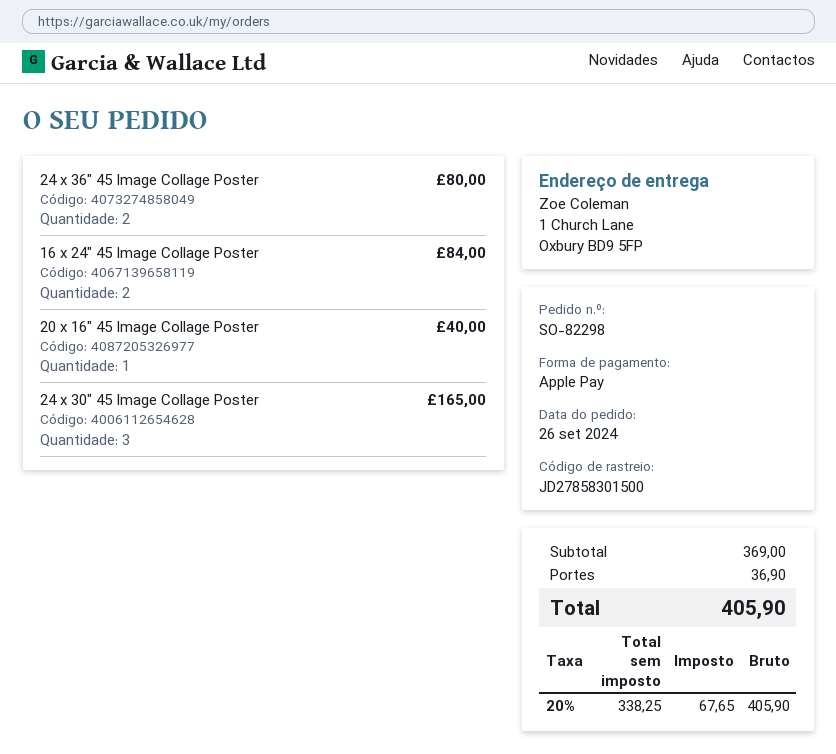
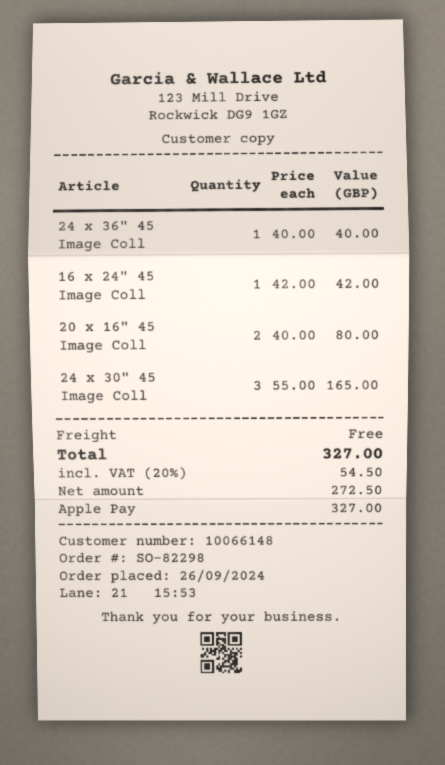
24 x 36" 45 Image Collage Poster: 2 for 80.00 -> 1 for 40.00
16 x 24" 45 Image Collage Poster: 2 for 84.00 -> 1 for 42.00
20 x 16" 45 Image Collage Poster: 1 for 40.00 -> 2 for 80.00
shipping: 36.90 -> 0.00
net: 338.25 -> 272.50
tax: 20% = 67.65 -> 20% = 54.50
total: 405.90 -> 327.00

